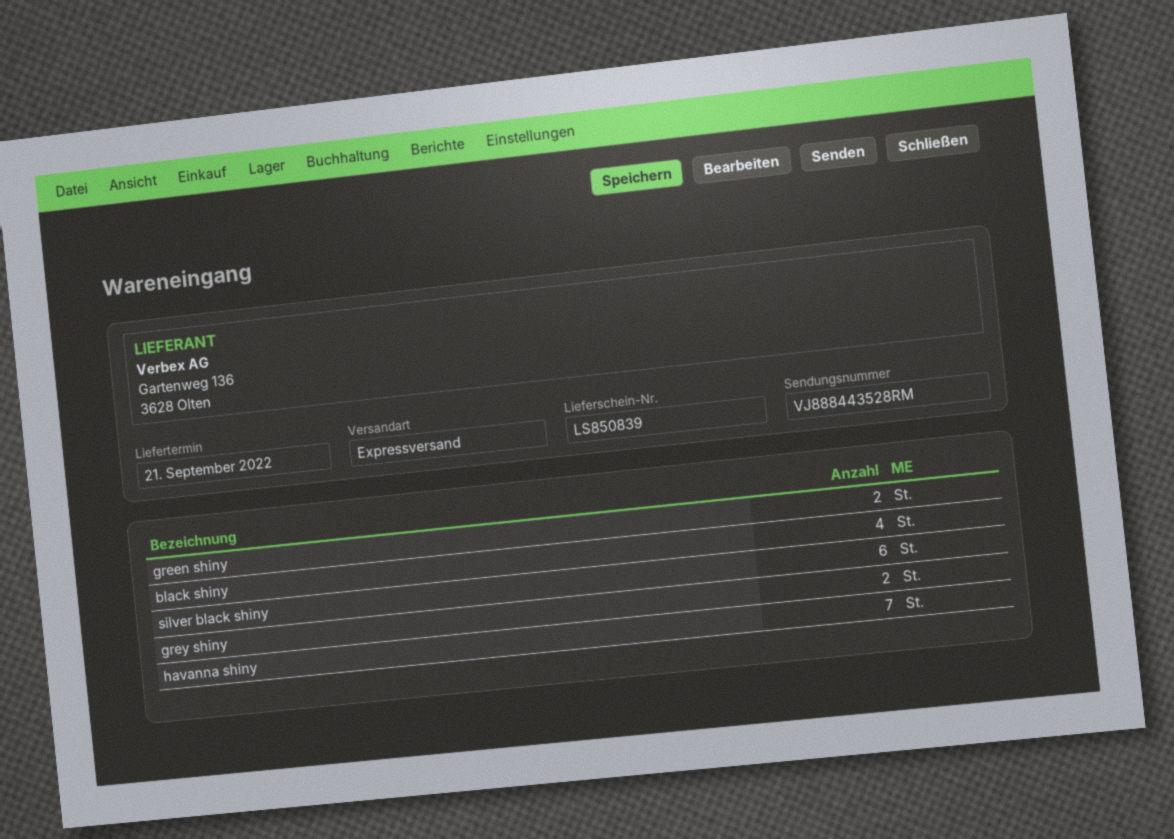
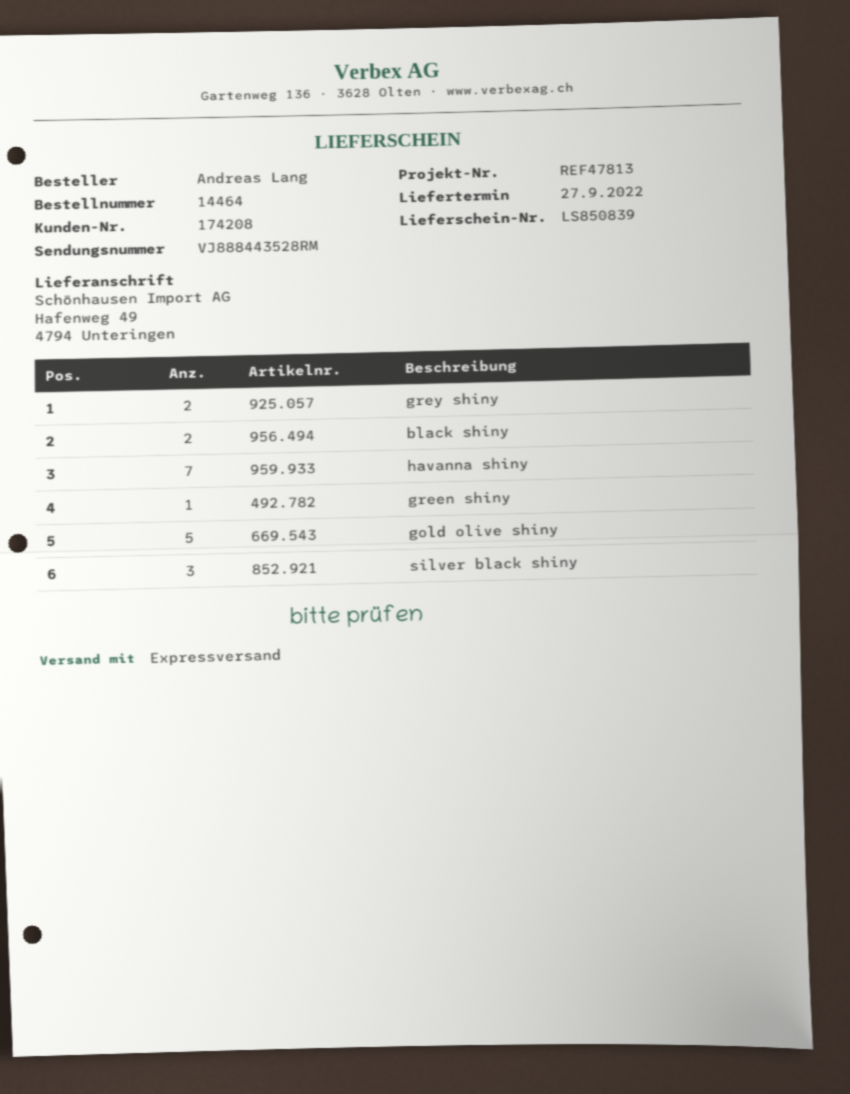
delivery date: 2022-09-21 -> 2022-09-27
green shiny: 2 -> 1
black shiny: 4 -> 2
silver black shiny: 6 -> 3
gold olive shiny: none -> 5

